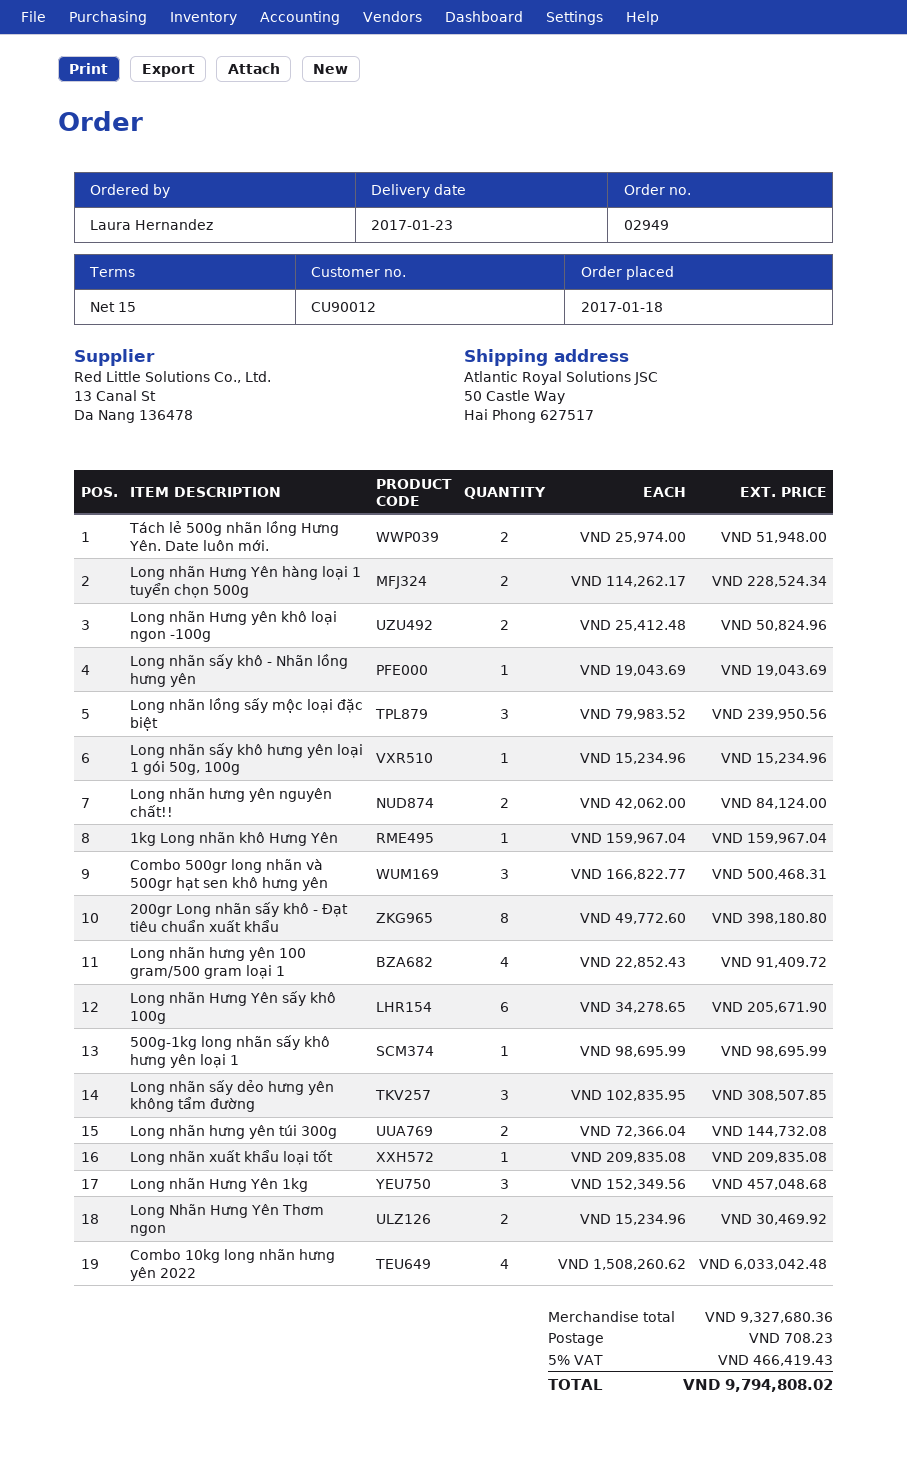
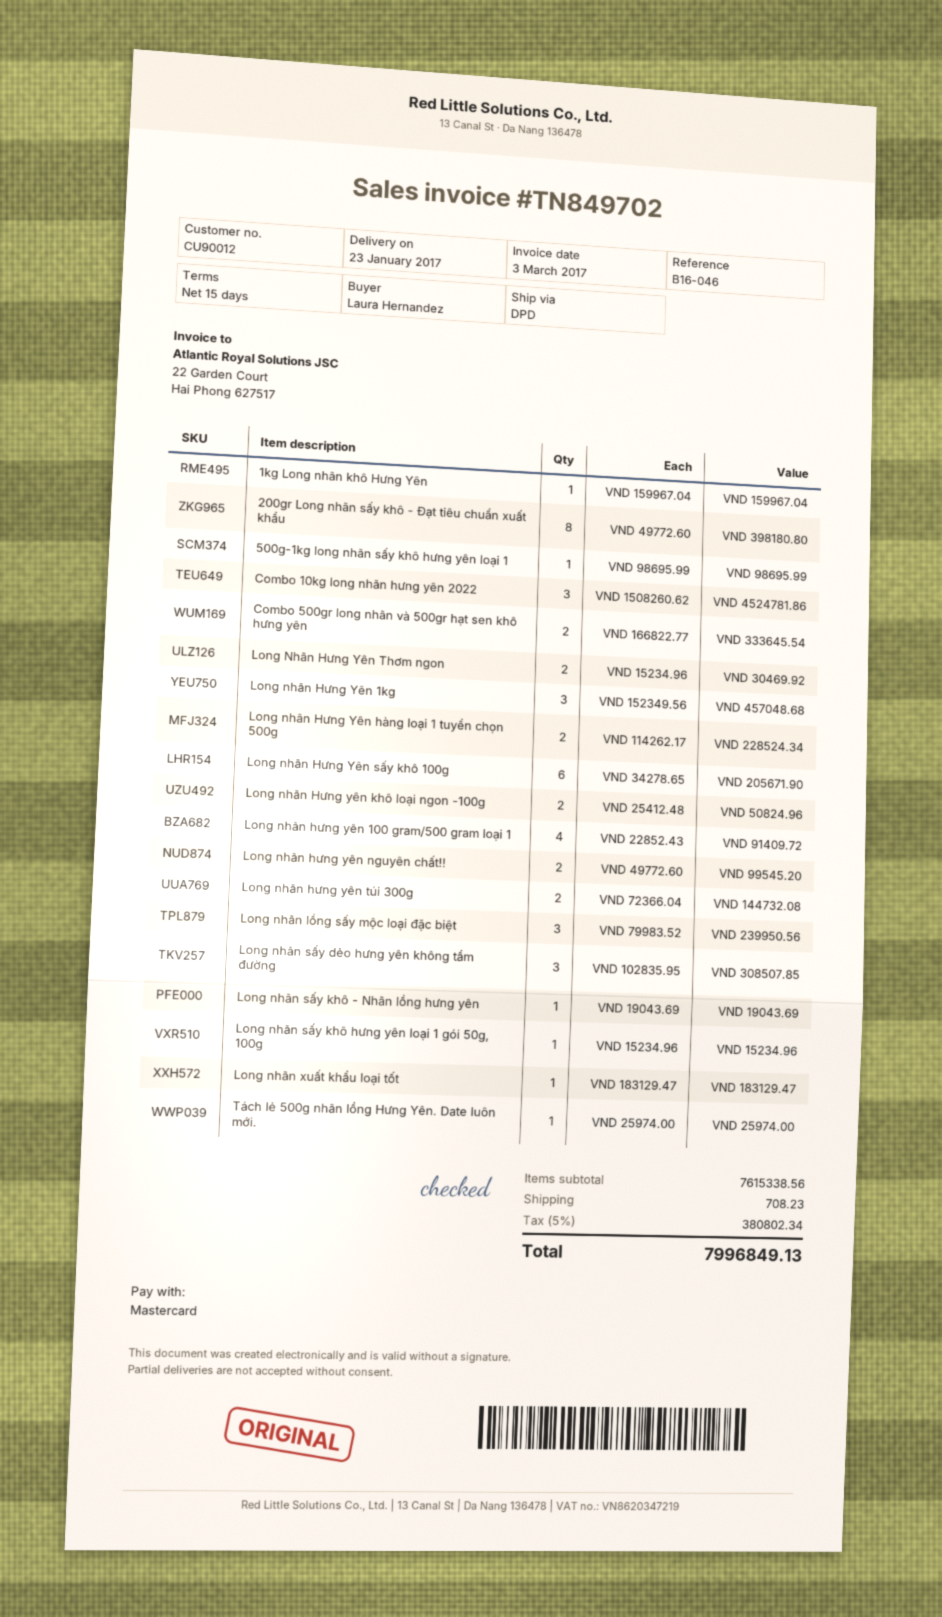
Tách lẻ 500g nhãn lồng Hưng Yên. Date luôn mới.: 2 x 25974.00 = 51948.00 -> 1 x 25974.00 = 25974.00
Long nhãn hưng yên nguyên chất!!: 2 x 42062.00 = 84124.00 -> 2 x 49772.60 = 99545.20
Combo 500gr long nhãn và 500gr hạt sen khô hưng yên: 3 x 166822.77 = 500468.31 -> 2 x 166822.77 = 333645.54
Long nhãn xuất khẩu loại tốt: 1 x 209835.08 = 209835.08 -> 1 x 183129.47 = 183129.47
Combo 10kg long nhãn hưng yên 2022: 4 x 1508260.62 = 6033042.48 -> 3 x 1508260.62 = 4524781.86
subtotal: 9327680.36 -> 7615338.56
tax: 5% = 466419.43 -> 5% = 380802.34
total: 9794808.02 -> 7996849.13

